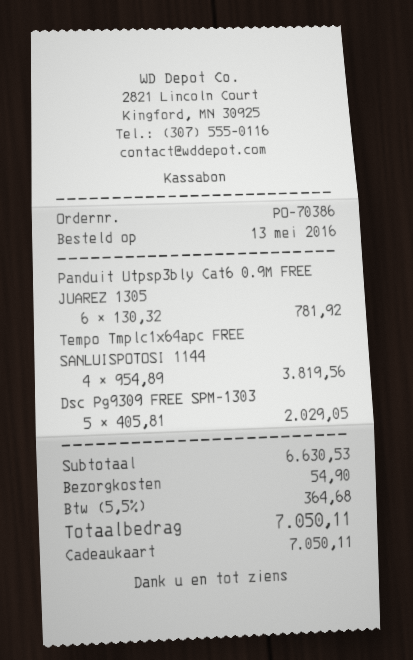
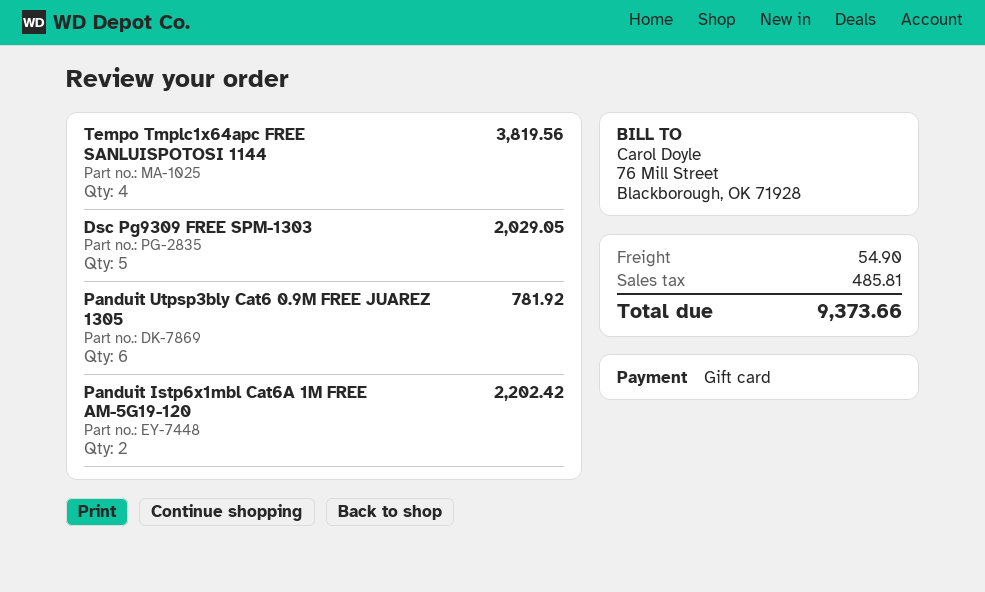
Panduit Istp6x1mbl Cat6A 1M FREE AM-5G19-120: none -> 2 for 2202.42
tax: 364.68 -> 485.81
total: 7050.11 -> 9373.66

